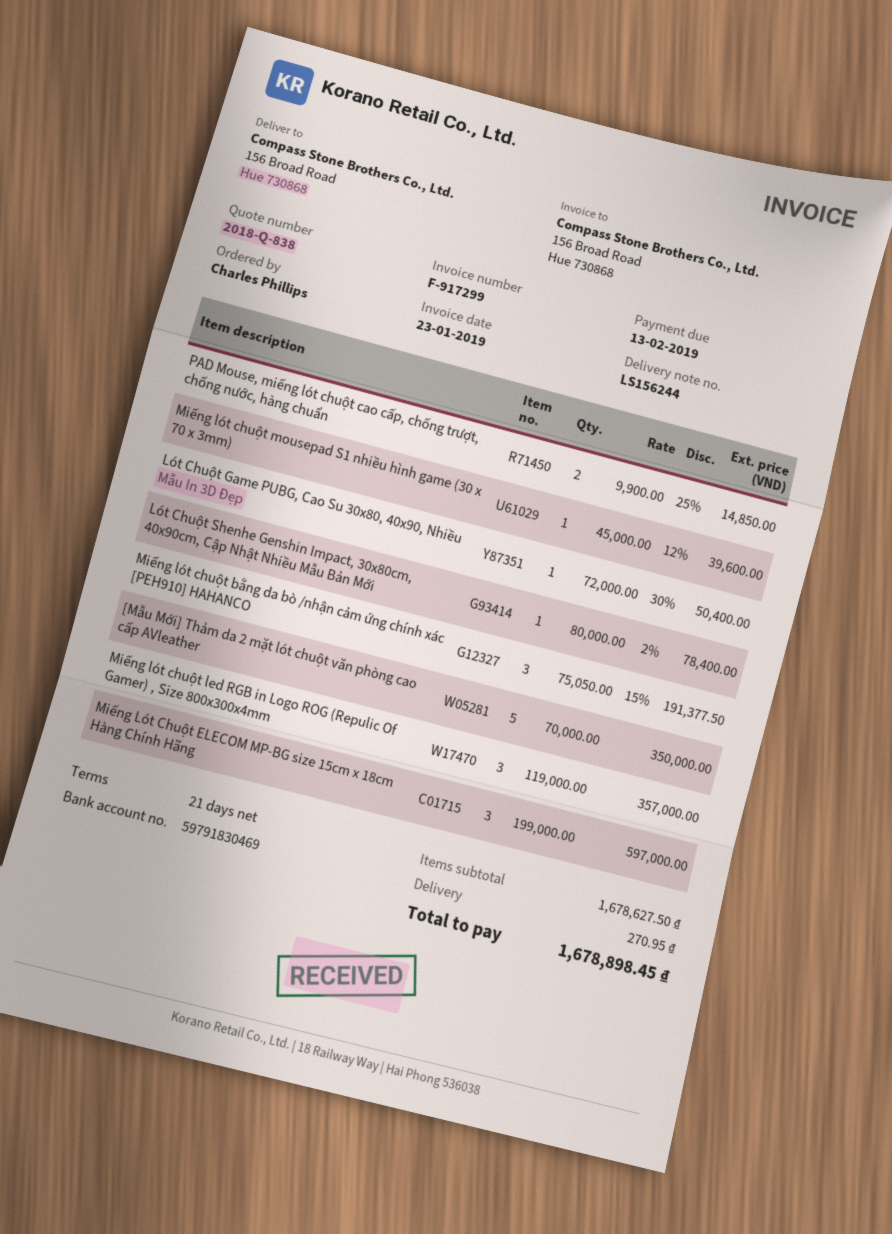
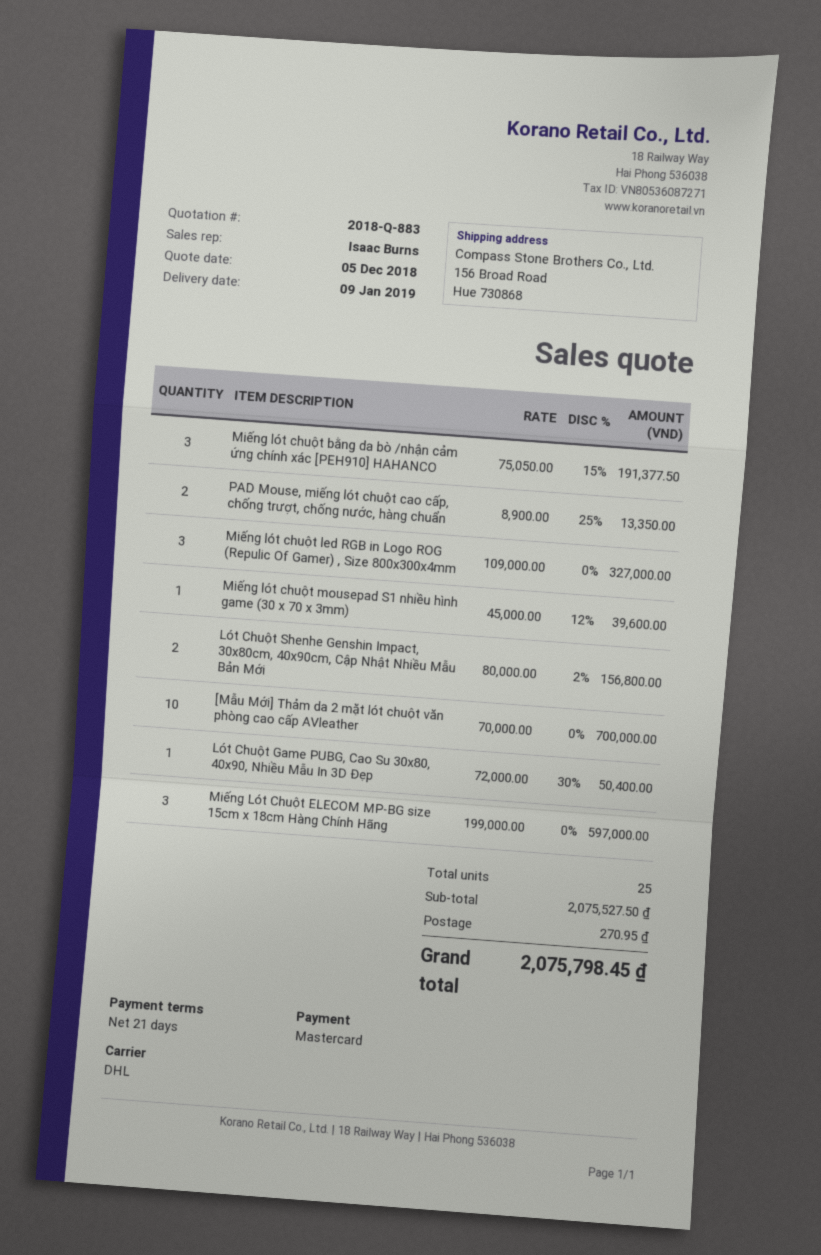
quote number: 2018-Q-838 -> 2018-Q-883
PAD Mouse, miếng lót chuột cao cấp, chống trượt, chống nước, hàng chuẩn: 2 x 9900.00 - 25% = 14850.00 -> 2 x 8900.00 - 25% = 13350.00
Lót Chuột Shenhe Genshin Impact, 30x80cm, 40x90cm, Cập Nhật Nhiều Mẫu Bản Mới: 1 x 80000.00 - 2% = 78400.00 -> 2 x 80000.00 - 2% = 156800.00
[Mẫu Mới] Thảm da 2 mặt lót chuột văn phòng cao cấp AVleather: 5 x 70000.00 = 350000.00 -> 10 x 70000.00 = 700000.00
Miếng lót chuột led RGB in Logo ROG (Repulic Of Gamer) , Size 800x300x4mm: 3 x 119000.00 = 357000.00 -> 3 x 109000.00 = 327000.00
subtotal: 1678627.50 -> 2075527.50
total: 1678898.45 -> 2075798.45

